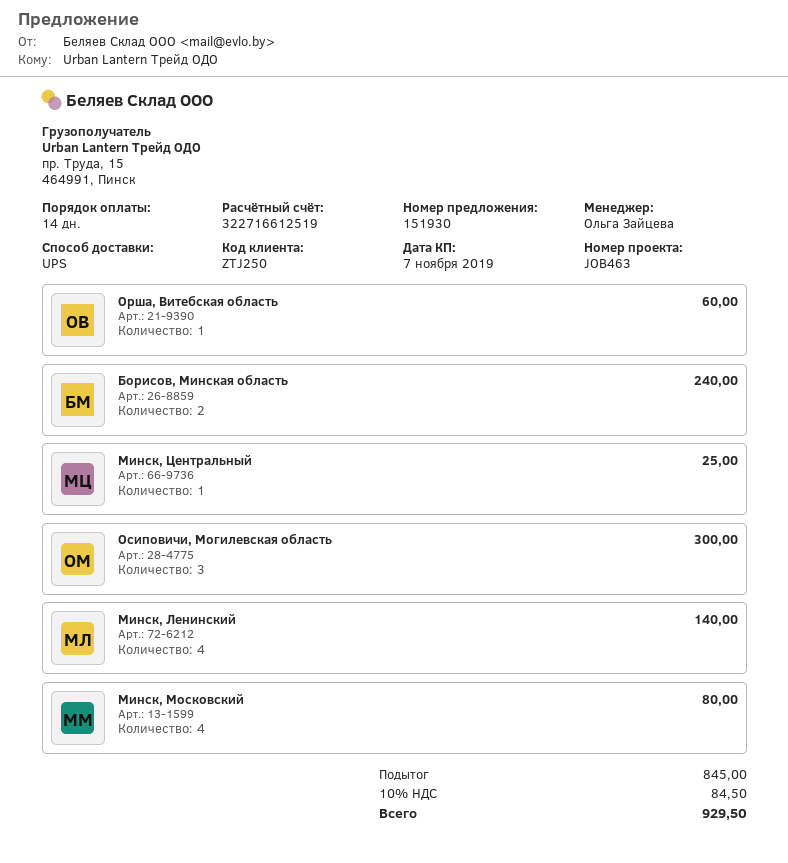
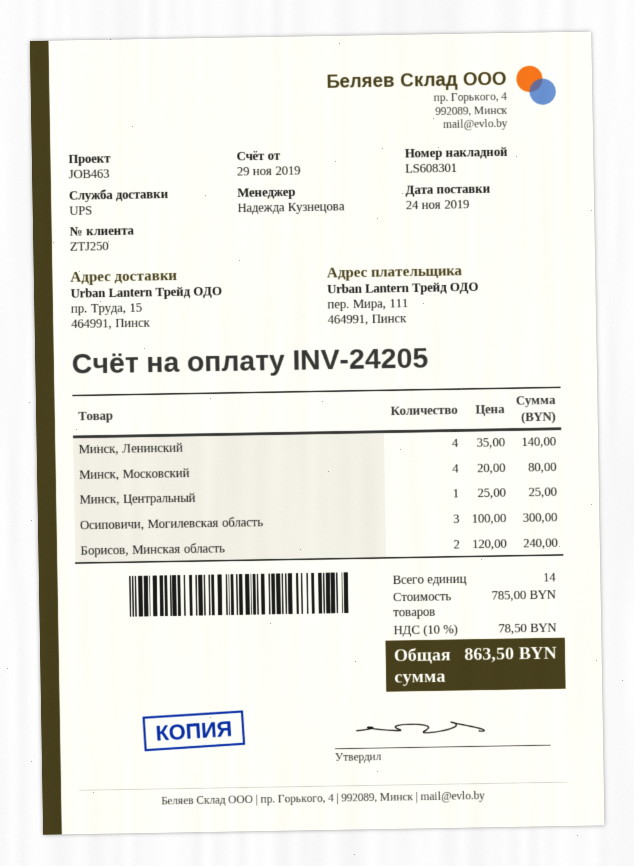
sales rep: Ольга Зайцева -> Надежда Кузнецова
Орша, Витебская область: 1 for 60.00 -> none
subtotal: 845.00 -> 785.00
tax: 10% = 84.50 -> 10% = 78.50
total: 929.50 -> 863.50

